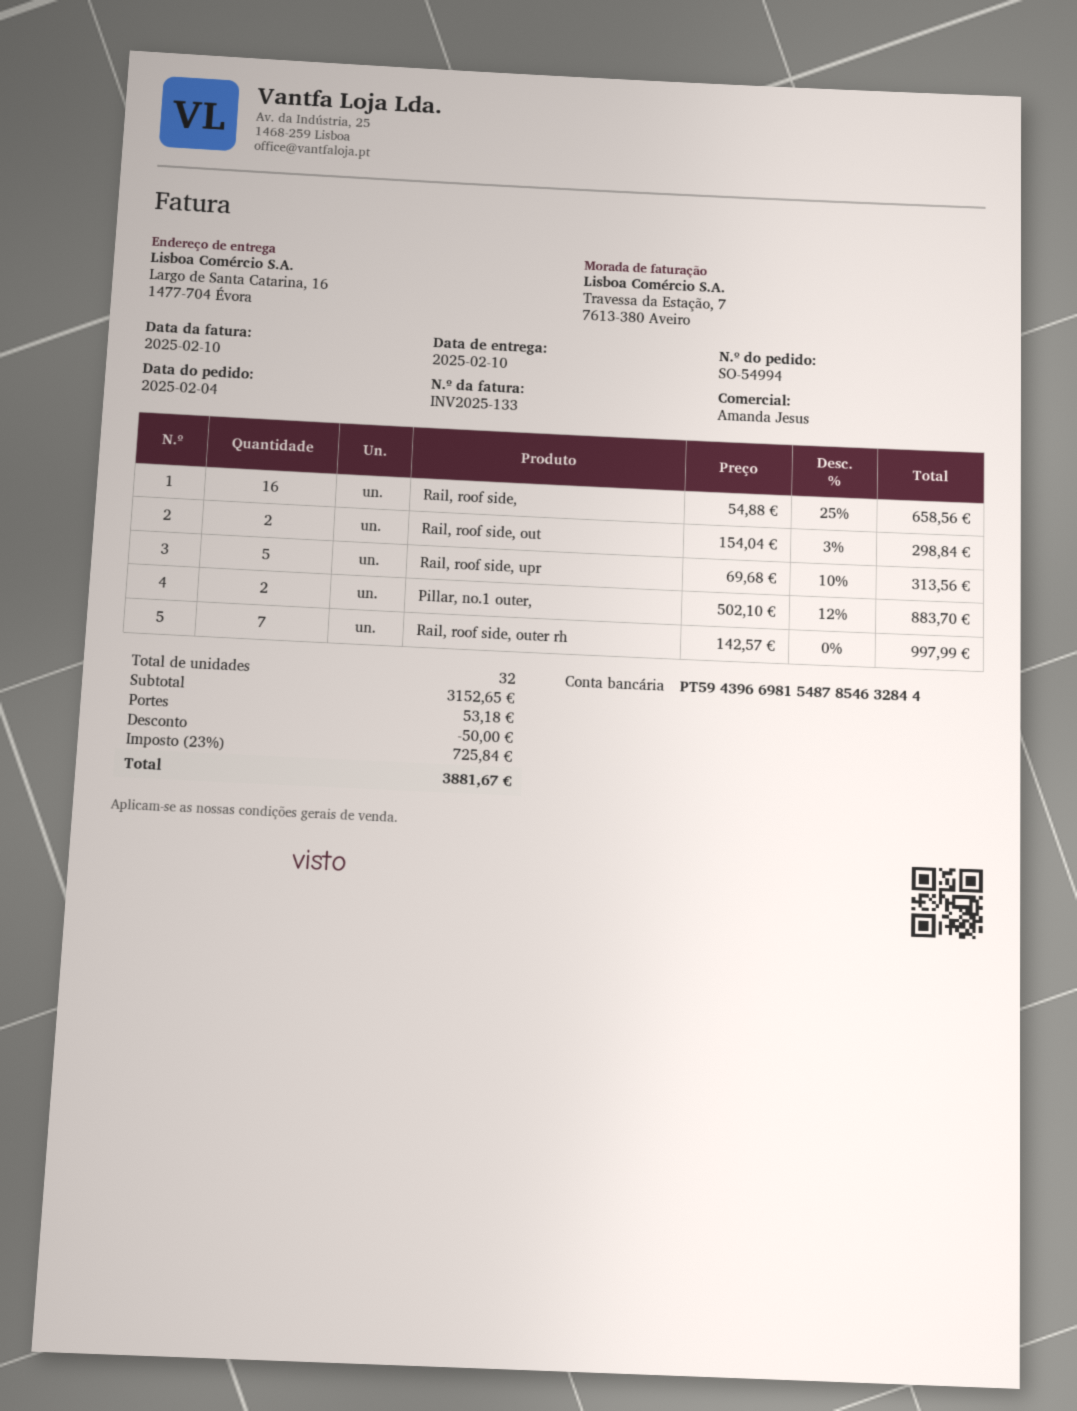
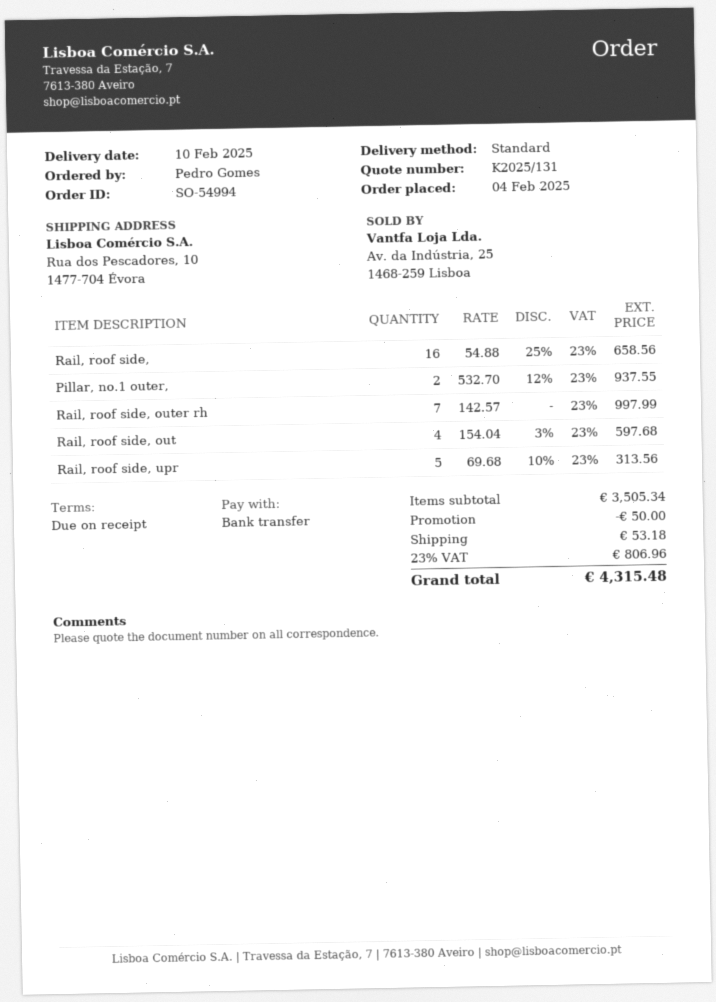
ship to: Largo de Santa Catarina, 16, 1477-704 Évora -> Rua dos Pescadores, 10, 1477-704 Évora
Rail, roof side, out: 2 x 154.04 - 3% = 298.84 -> 4 x 154.04 - 3% = 597.68
Pillar, no.1 outer,: 2 x 502.10 - 12% = 883.70 -> 2 x 532.70 - 12% = 937.55
subtotal: 3152.65 -> 3505.34
tax: 23% = 725.84 -> 23% = 806.96
total: 3881.67 -> 4315.48

